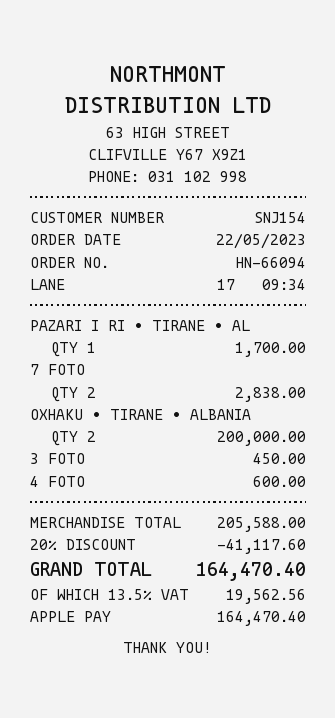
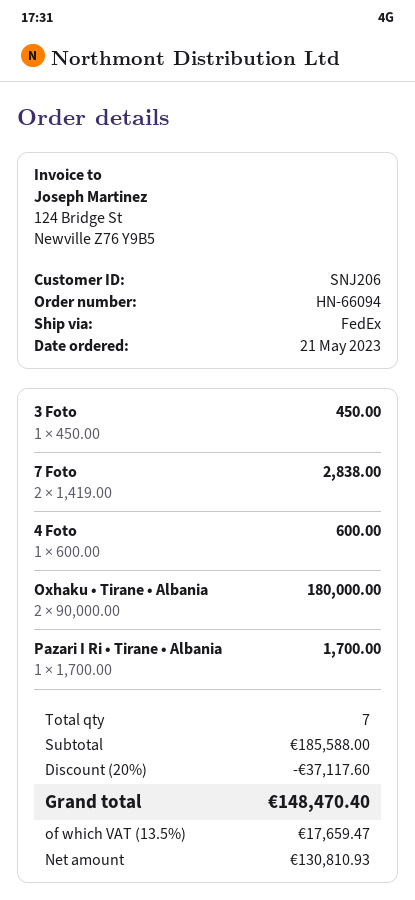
order date: 2023-05-22 -> 2023-05-21
customer number: SNJ154 -> SNJ206
OXHAKU • TIRANE • ALBANIA: 2 for 200000.00 -> 2 for 180000.00
subtotal: 205588.00 -> 185588.00
discount: 20% = 41117.60 -> 20% = 37117.60
tax: 13.5% = 19562.56 -> 13.5% = 17659.47
total: 164470.40 -> 148470.40

